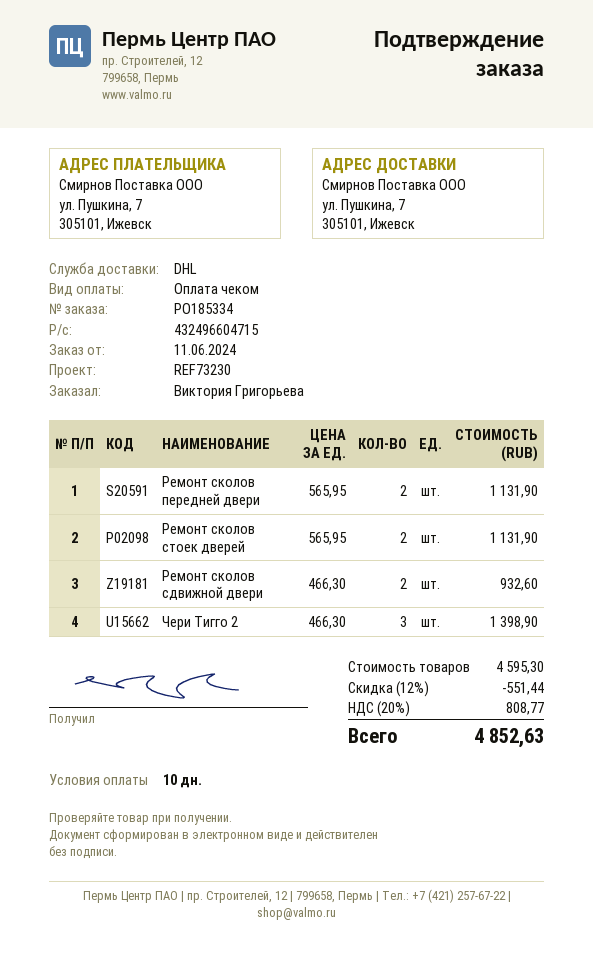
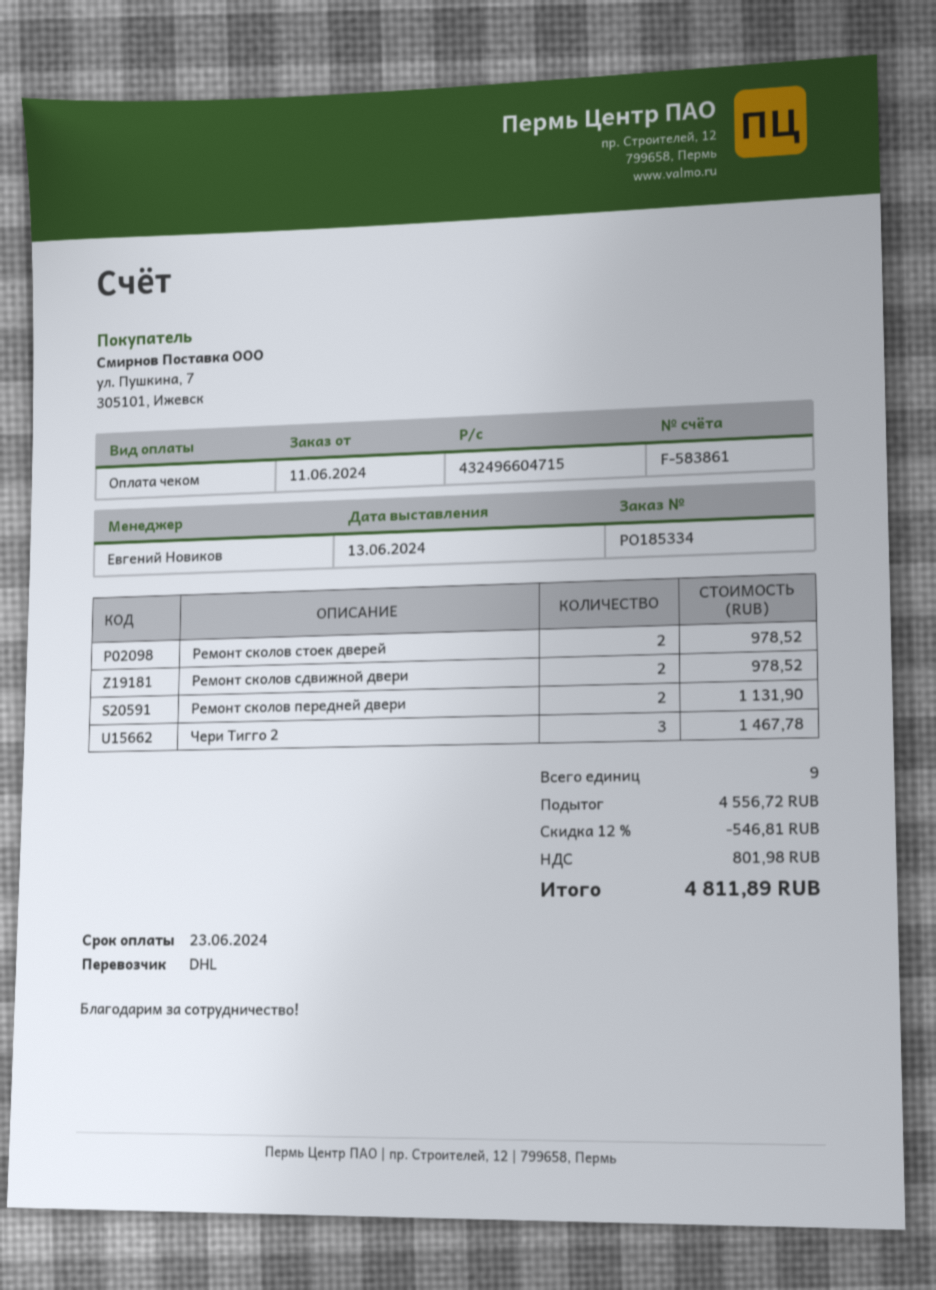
Ремонт сколов стоек дверей: 2 for 1131.90 -> 2 for 978.52
Ремонт сколов сдвижной двери: 2 for 932.60 -> 2 for 978.52
Чери Тигго 2: 3 for 1398.90 -> 3 for 1467.78
subtotal: 4595.30 -> 4556.72
discount: 12% = 551.44 -> 12% = 546.81
tax: 808.77 -> 801.98
total: 4852.63 -> 4811.89

